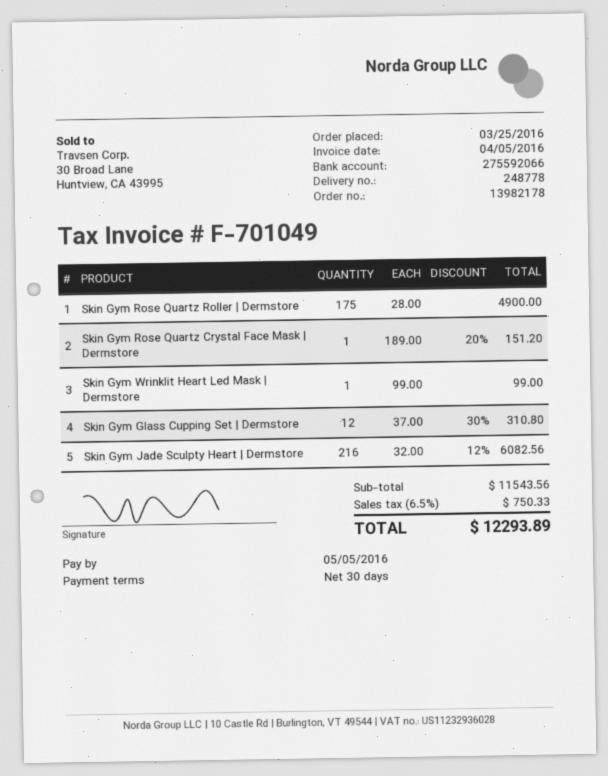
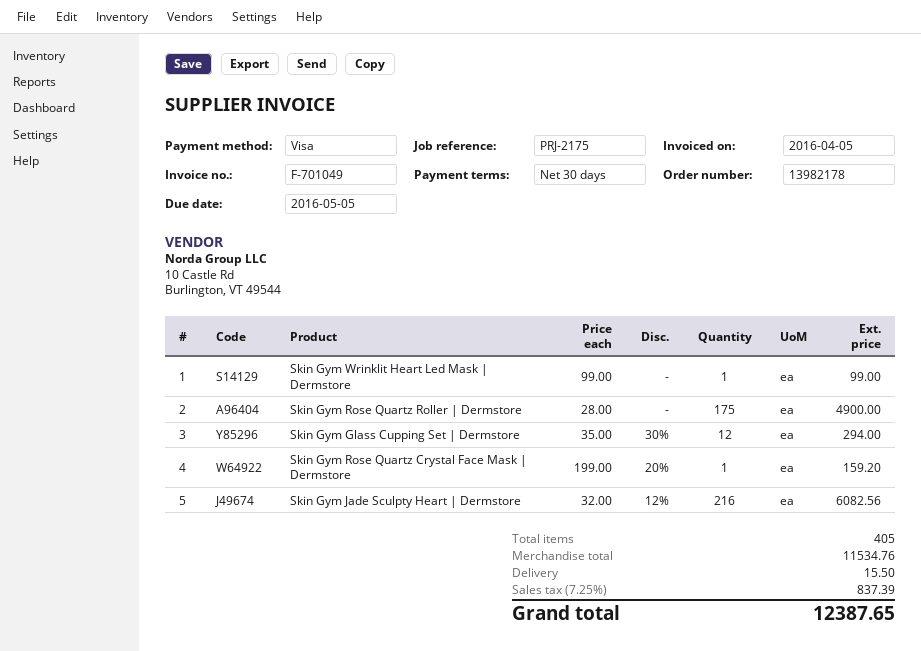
Skin Gym Rose Quartz Crystal Face Mask | Dermstore: 1 x 189.00 - 20% = 151.20 -> 1 x 199.00 - 20% = 159.20
Skin Gym Glass Cupping Set | Dermstore: 12 x 37.00 - 30% = 310.80 -> 12 x 35.00 - 30% = 294.00
subtotal: 11543.56 -> 11534.76
shipping: none -> 15.50
tax: 6.5% = 750.33 -> 7.25% = 837.39
total: 12293.89 -> 12387.65

